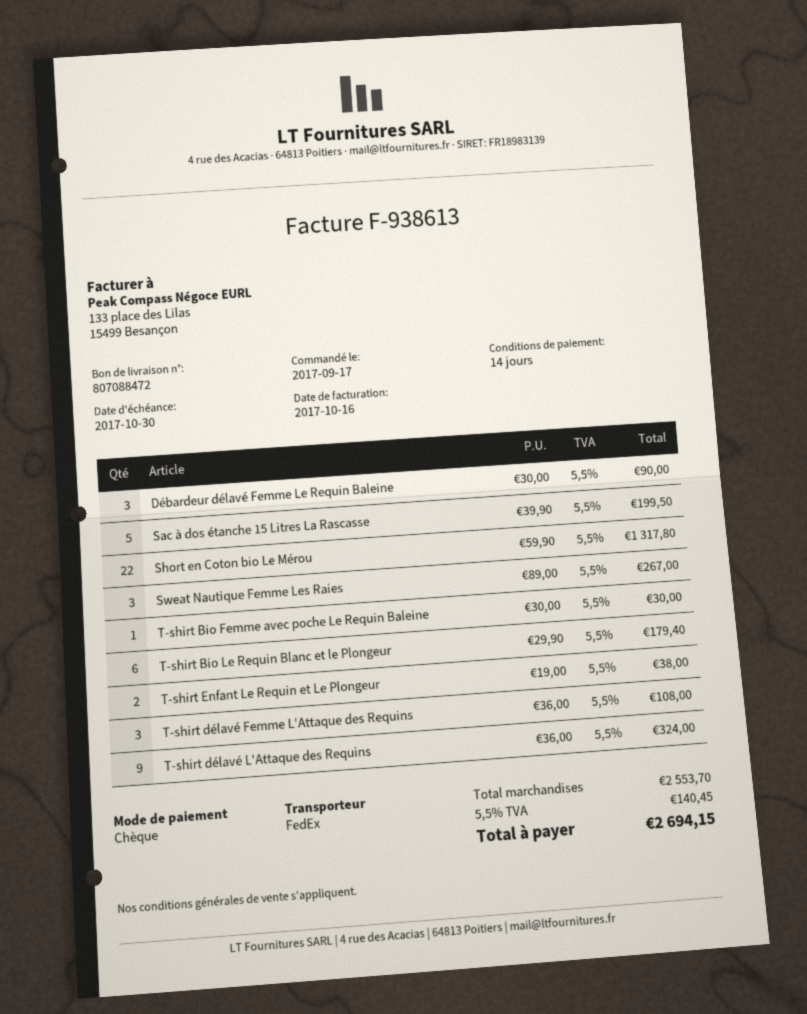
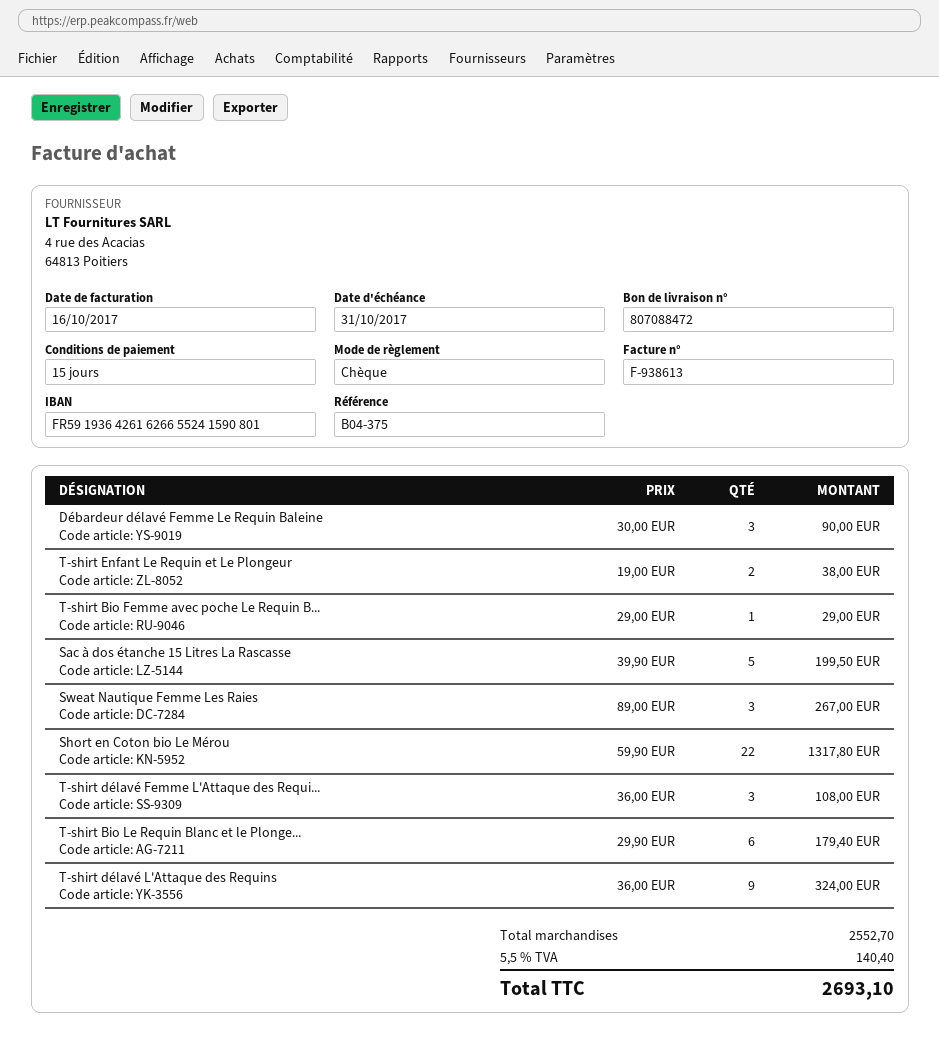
payment terms: 14 days -> 15 days
due date: 2017-10-30 -> 2017-10-31
T-shirt Bio Femme avec poche Le Requin Baleine: 1 x 30.00 = 30.00 -> 1 x 29.00 = 29.00
subtotal: 2553.70 -> 2552.70
tax: 5.5% = 140.45 -> 5.5% = 140.40
total: 2694.15 -> 2693.10

